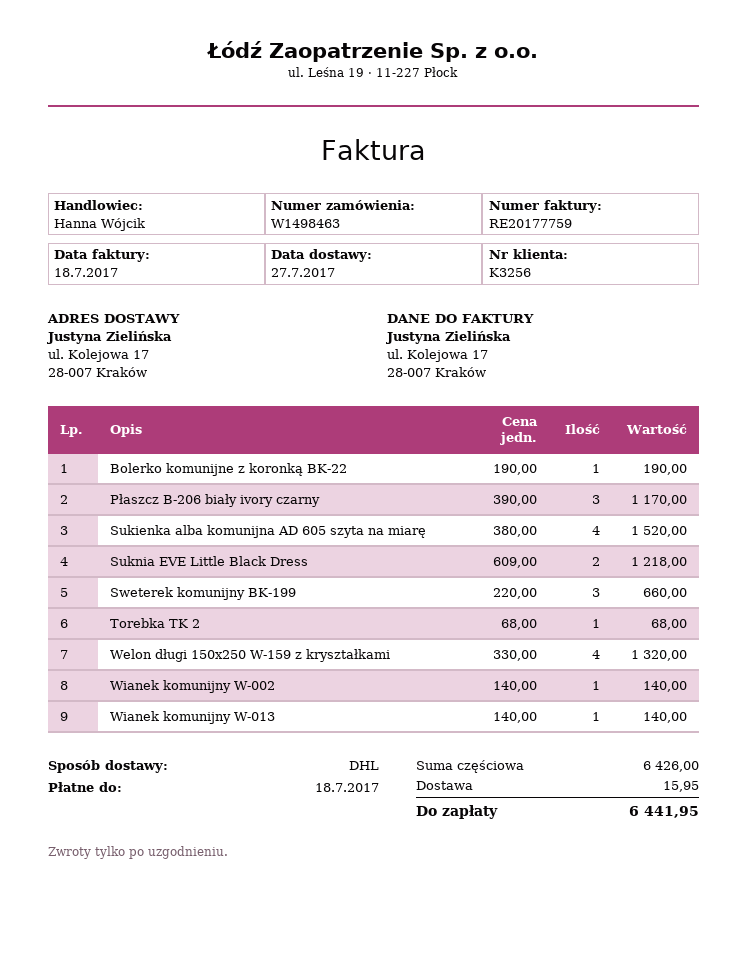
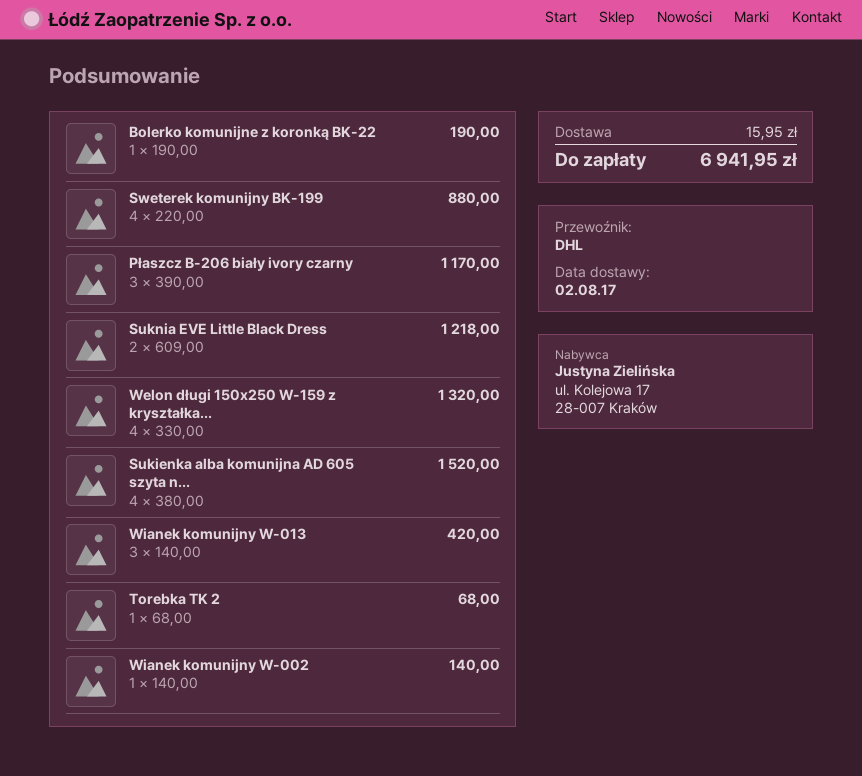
delivery date: 2017-07-27 -> 2017-08-02
Sweterek komunijny BK-199: 3 x 220.00 = 660.00 -> 4 x 220.00 = 880.00
Wianek komunijny W-013: 1 x 140.00 = 140.00 -> 3 x 140.00 = 420.00
total: 6441.95 -> 6941.95

